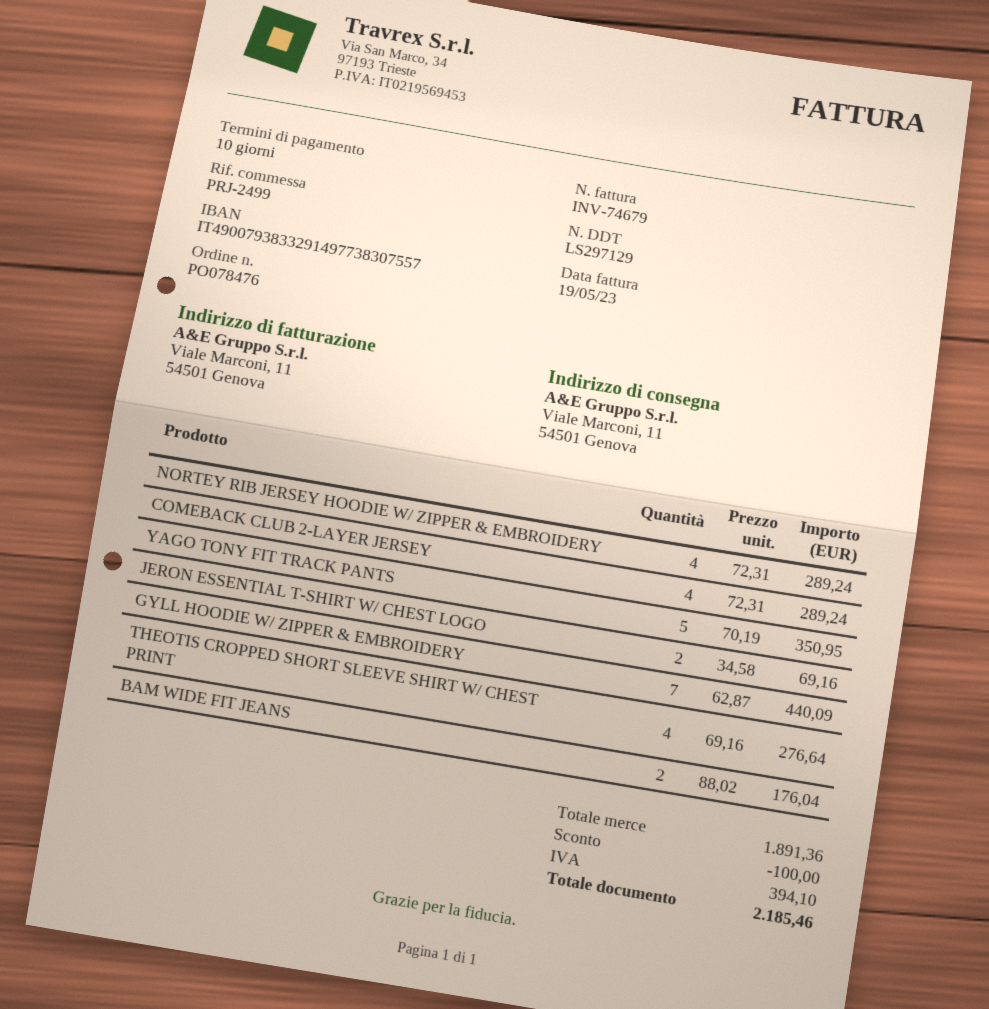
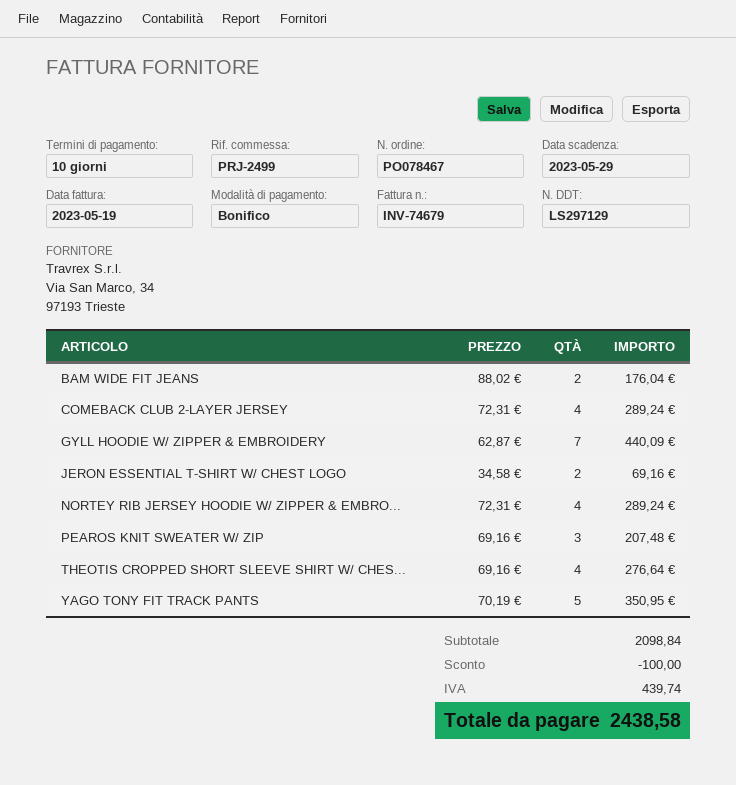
order number: PO078476 -> PO078467
PEAROS KNIT SWEATER W/ ZIP: none -> 3 x 69.16 = 207.48
subtotal: 1891.36 -> 2098.84
tax: 394.10 -> 439.74
total: 2185.46 -> 2438.58

